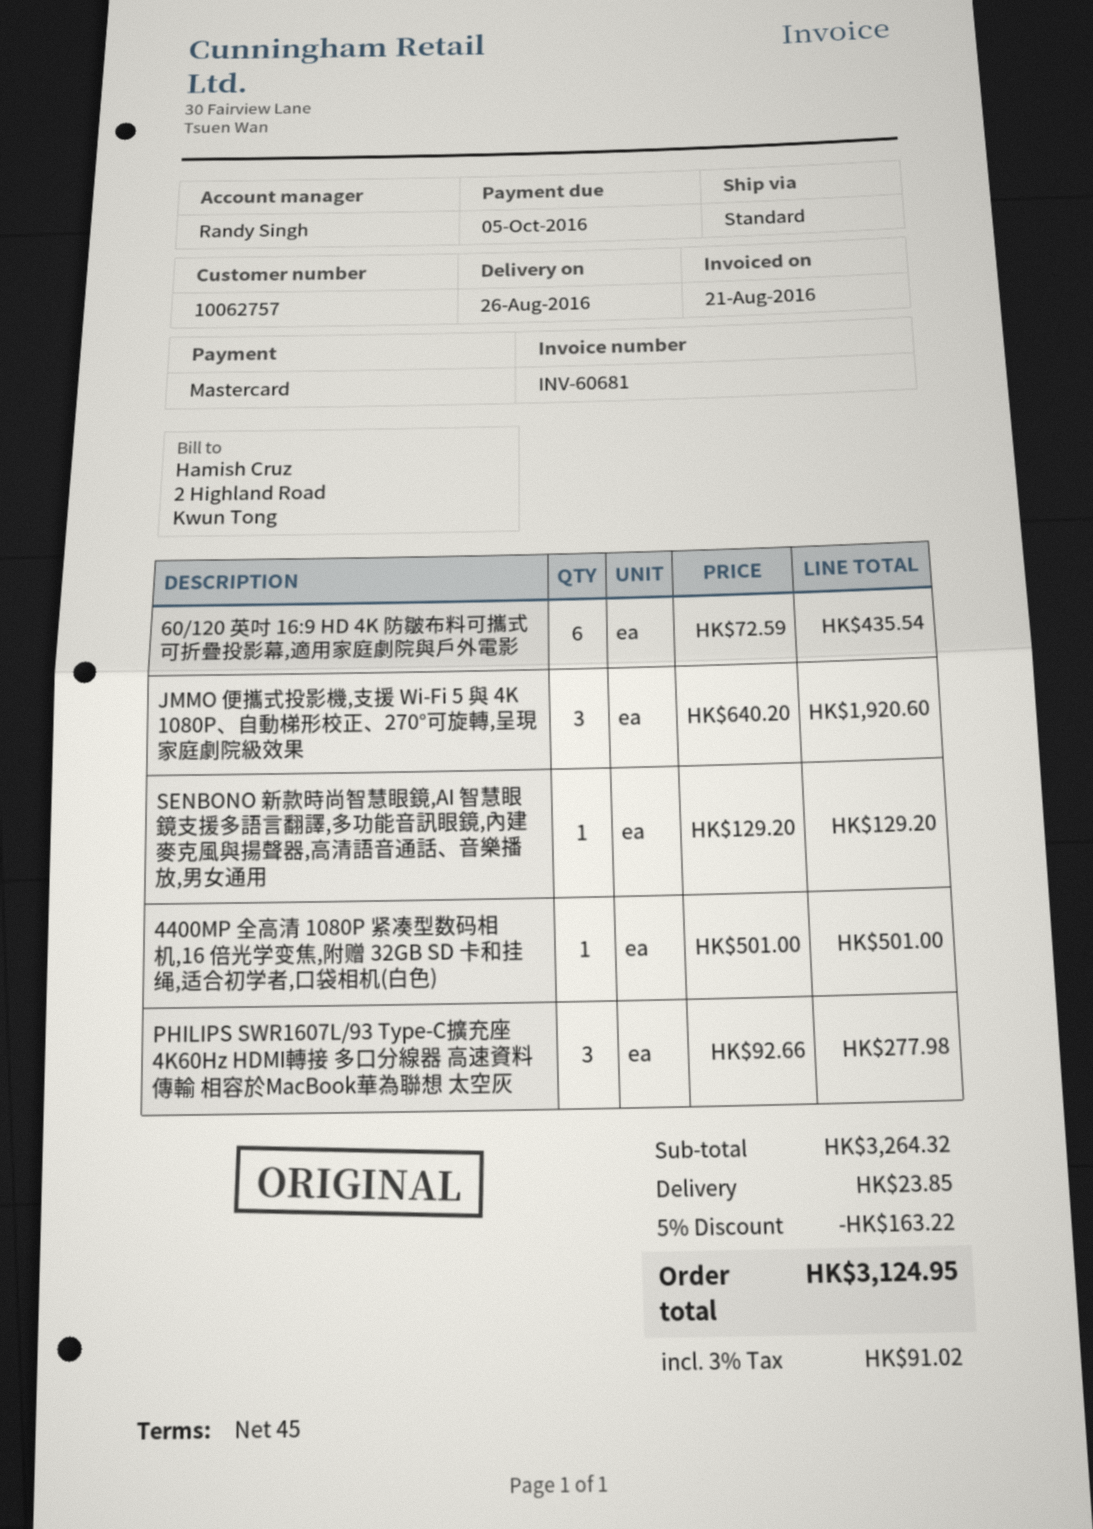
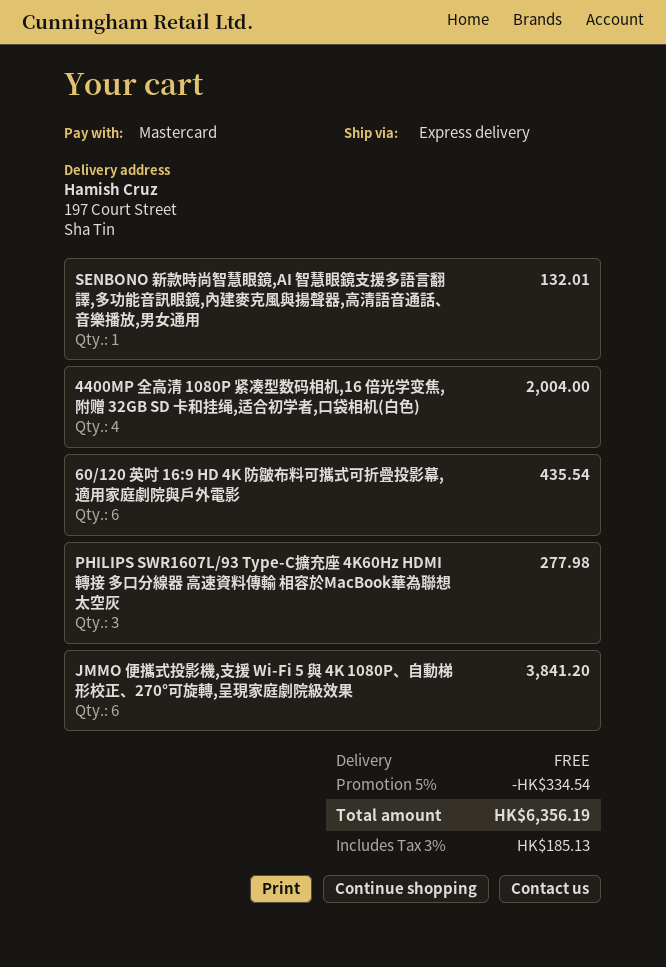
shipping method: standard -> express
JMMO 便攜式投影機,支援 Wi-Fi 5 與 4K 1080P、自動梯形校正、270°可旋轉,呈現家庭劇院級效果: 3 for 1920.60 -> 6 for 3841.20
SENBONO 新款時尚智慧眼鏡,AI 智慧眼鏡支援多語言翻譯,多功能音訊眼鏡,內建麥克風與揚聲器,高清語音通話、音樂播放,男女通用: 1 for 129.20 -> 1 for 132.01
4400MP 全高清 1080P 紧凑型数码相机,16 倍光学变焦,附赠 32GB SD 卡和挂绳,适合初学者,口袋相机(白色): 1 for 501.00 -> 4 for 2004.00
discount: 5% = 163.22 -> 5% = 334.54
shipping: 23.85 -> 0.00
tax: 3% = 91.02 -> 3% = 185.13
total: 3124.95 -> 6356.19

